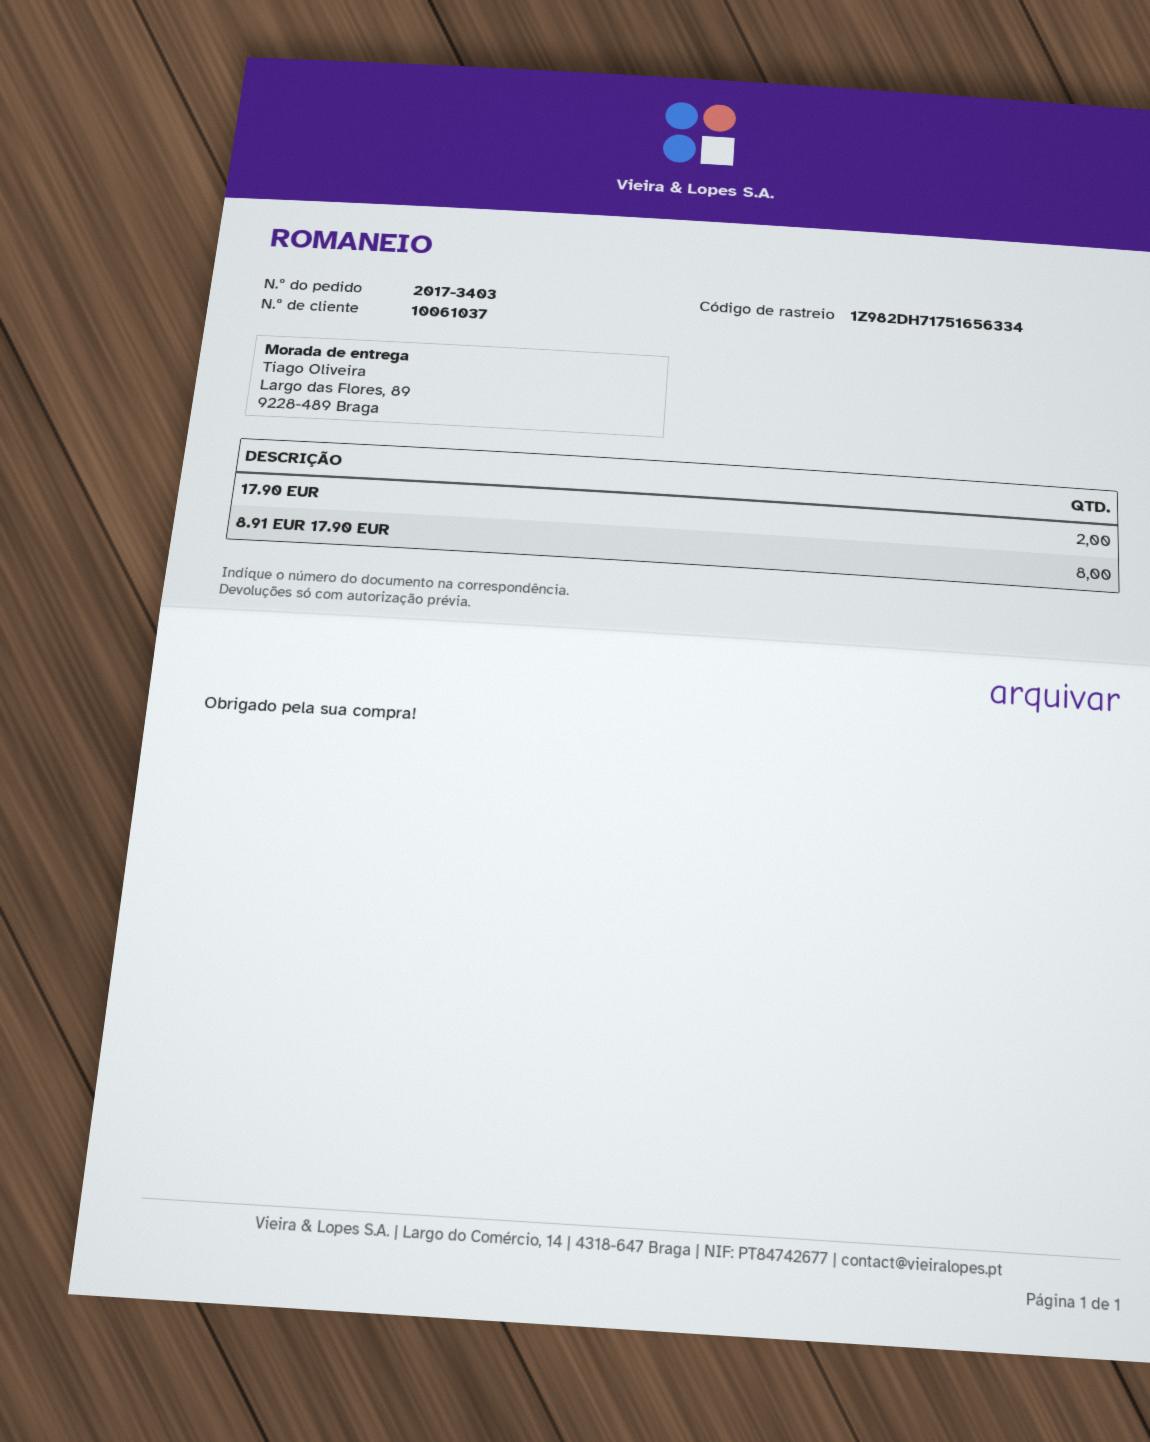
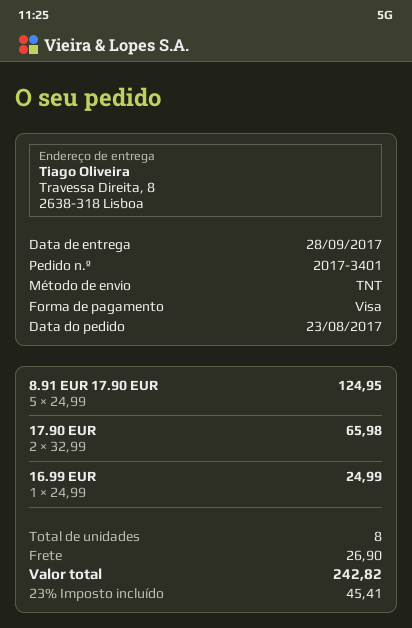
order number: 2017-3403 -> 2017-3401
ship to: Largo das Flores, 89, 9228-489 Braga -> Travessa Direita, 8, 2638-318 Lisboa
8.91 EUR 17.90 EUR: 8 -> 5
16.99 EUR: none -> 1

